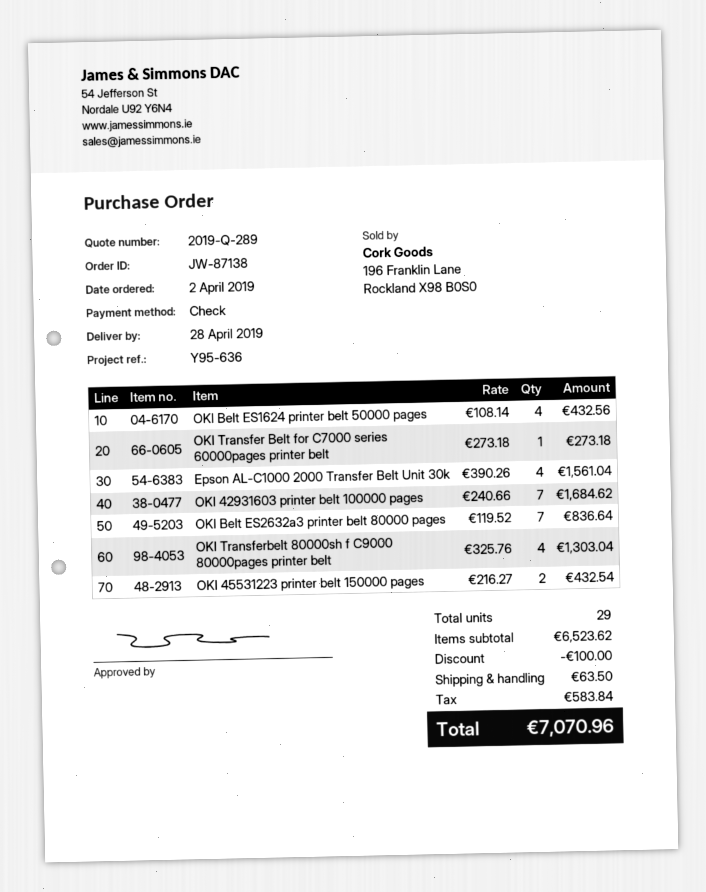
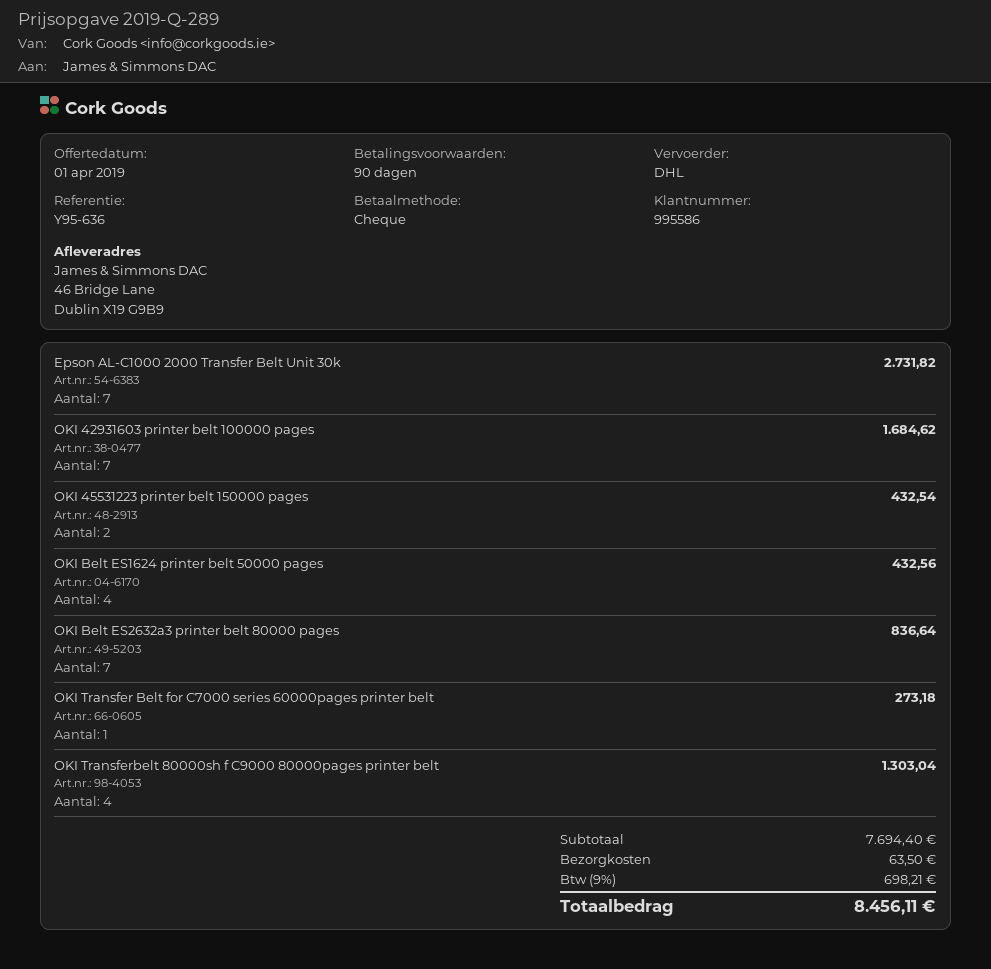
Epson AL-C1000 2000 Transfer Belt Unit 30k: 4 for 1561.04 -> 7 for 2731.82
subtotal: 6523.62 -> 7694.40
discount: 100.00 -> none
tax: 583.84 -> 698.21
total: 7070.96 -> 8456.11

